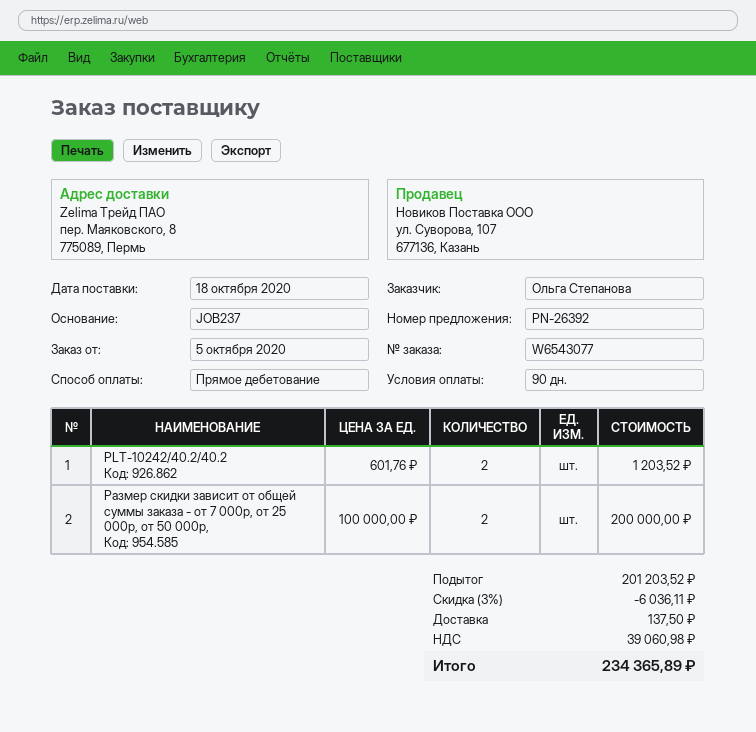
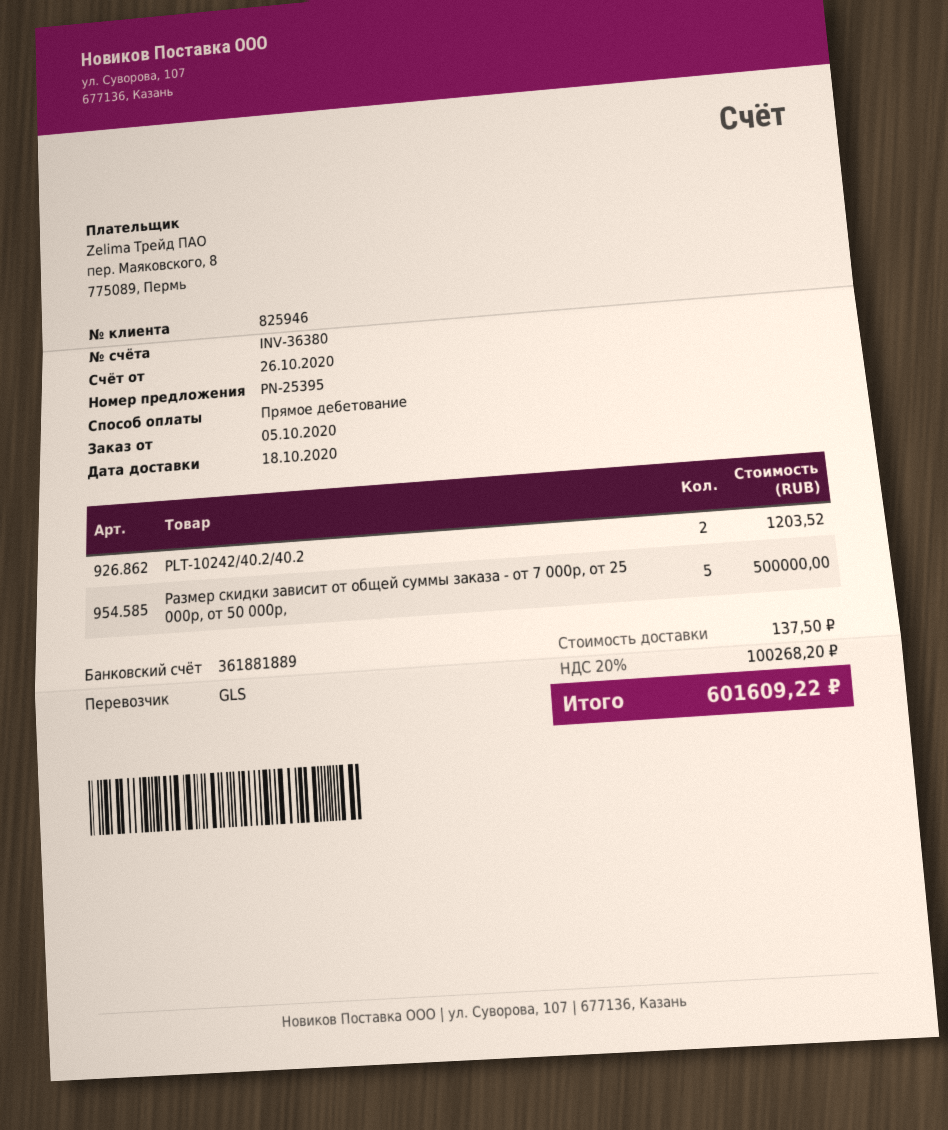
quote number: PN-26392 -> PN-25395
Размер скидки зависит от общей суммы заказа - от 7 000р, от 25 000р, от 50 000р,: 2 for 200000.00 -> 5 for 500000.00
discount: 3% = 6036.11 -> none
tax: 39060.98 -> 100268.20
total: 234365.89 -> 601609.22

